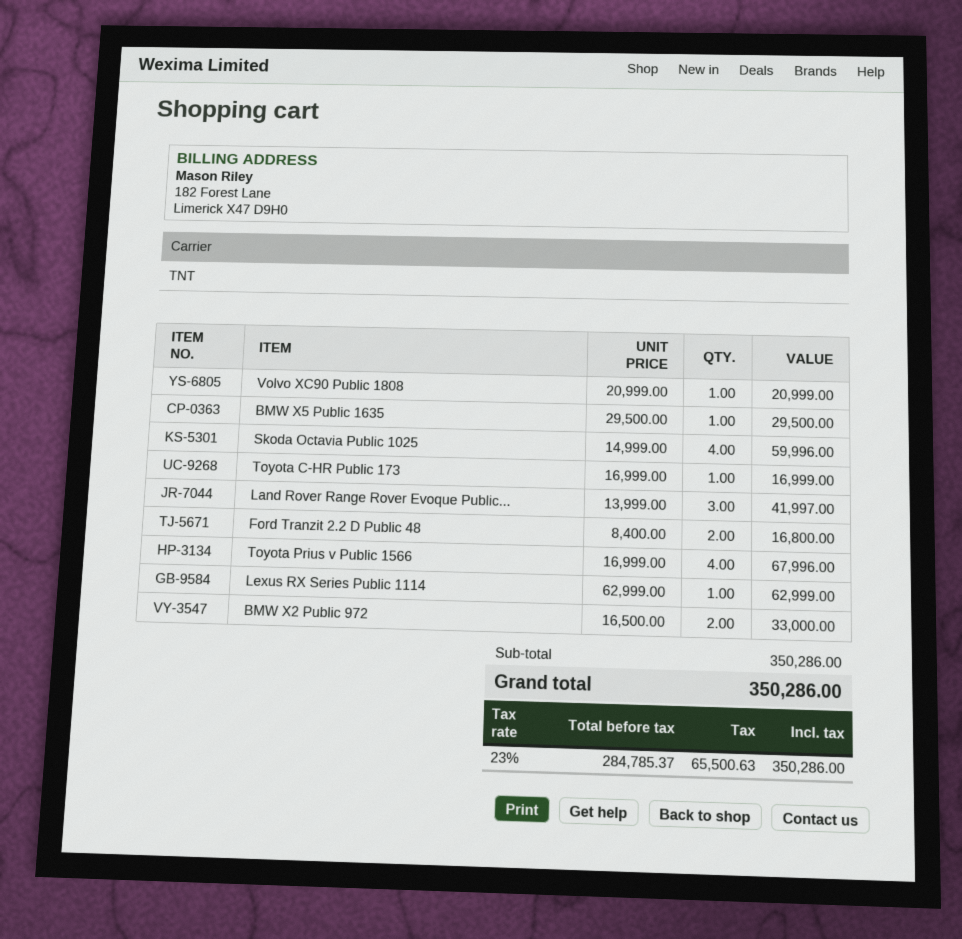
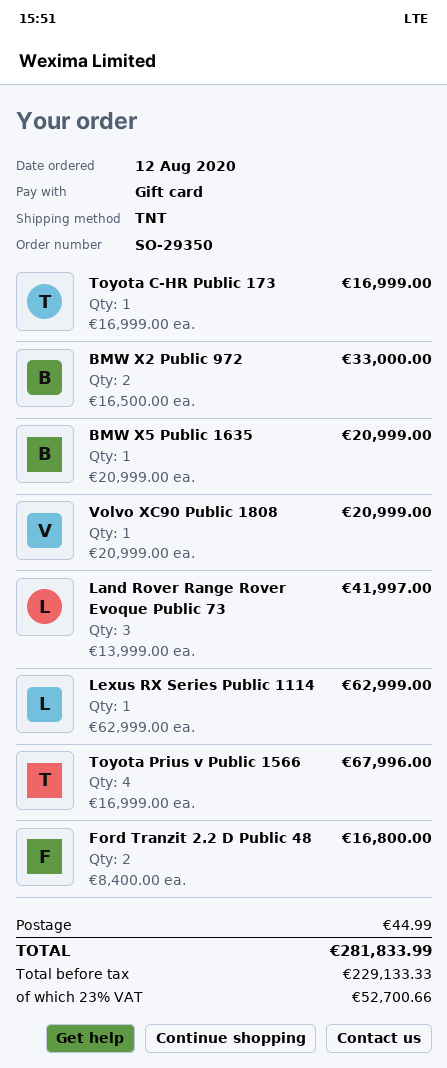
BMW X5 Public 1635: 1 x 29500.00 = 29500.00 -> 1 x 20999.00 = 20999.00
Skoda Octavia Public 1025: 4 x 14999.00 = 59996.00 -> none
shipping: none -> 44.99
net: 284785.37 -> 229133.33
tax: 23% = 65500.63 -> 23% = 52700.66
total: 350286.00 -> 281833.99

